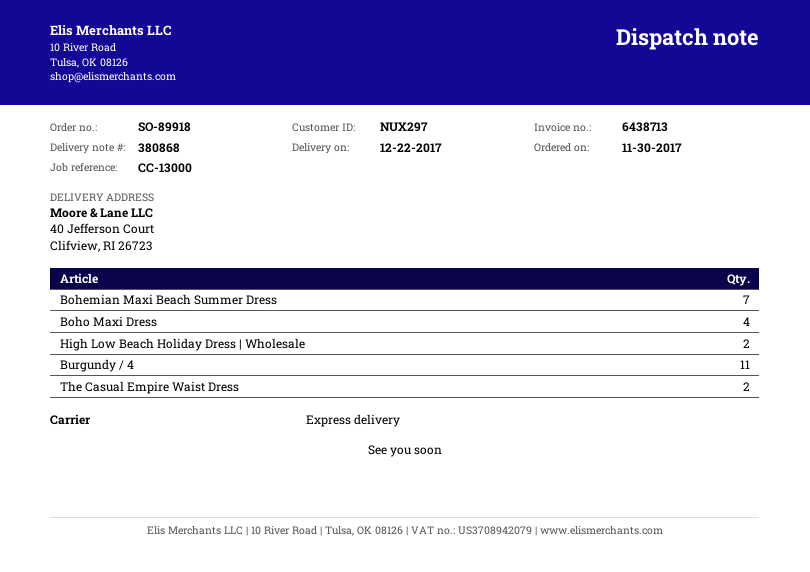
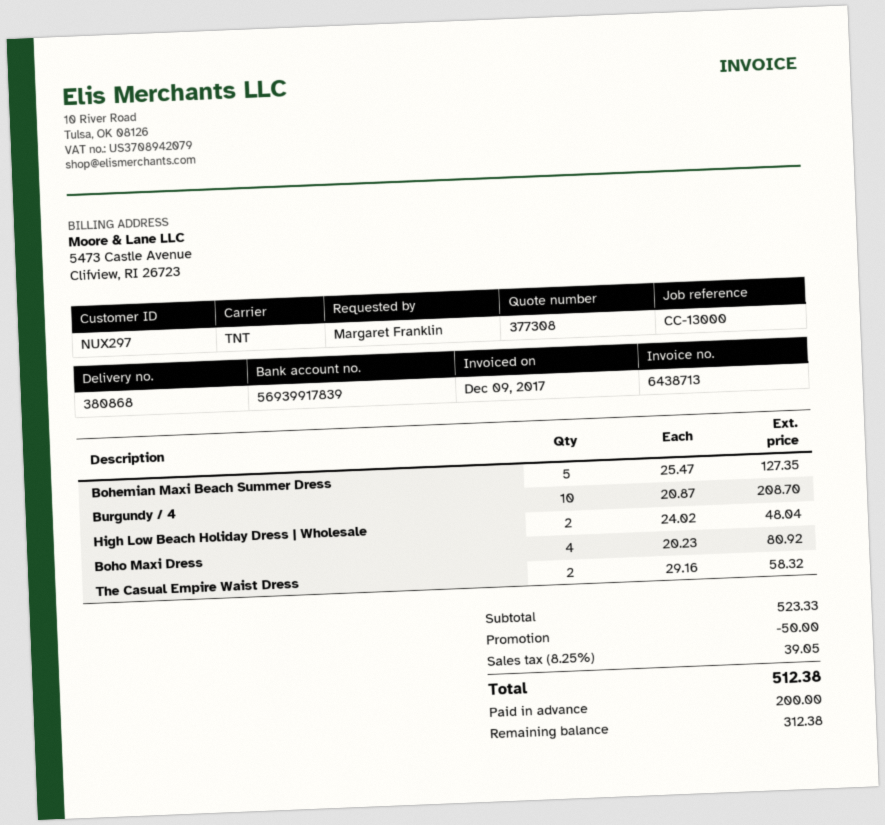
shipping method: express -> TNT
Bohemian Maxi Beach Summer Dress: 7 -> 5
Burgundy / 4: 11 -> 10

